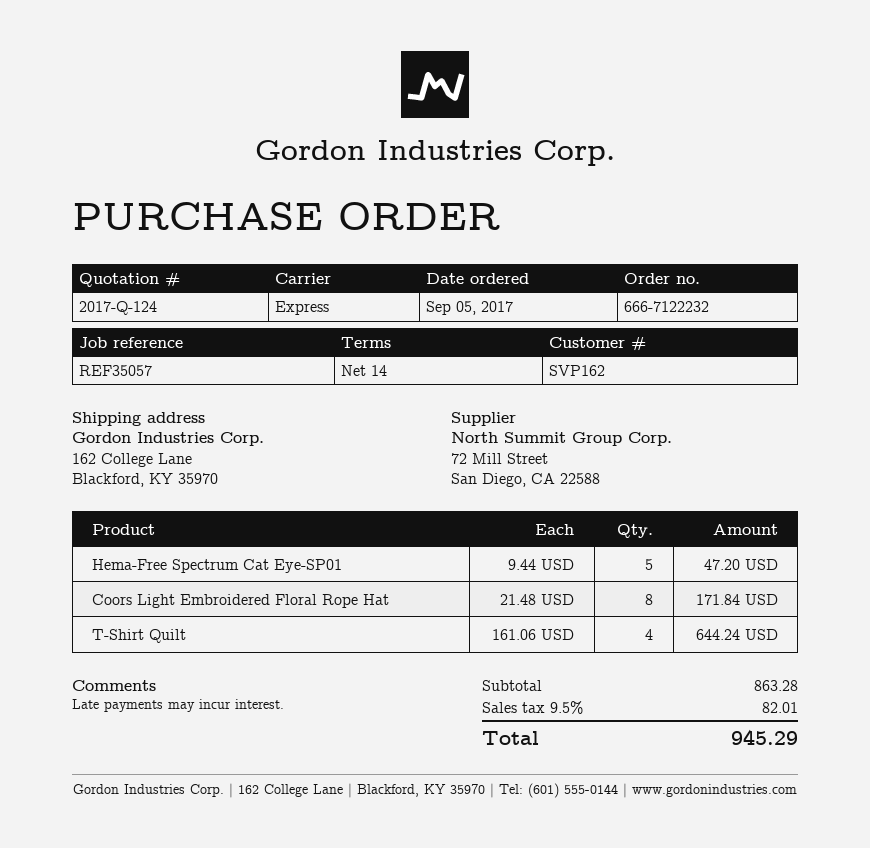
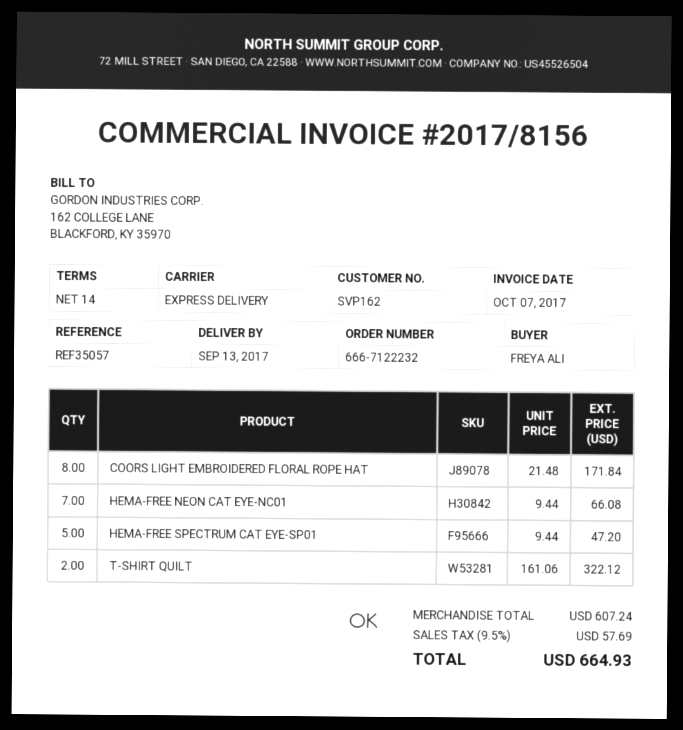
T-Shirt Quilt: 4 x 161.06 = 644.24 -> 2 x 161.06 = 322.12
HEMA-FREE NEON CAT EYE-NC01: none -> 7 x 9.44 = 66.08
subtotal: 863.28 -> 607.24
tax: 9.5% = 82.01 -> 9.5% = 57.69
total: 945.29 -> 664.93

